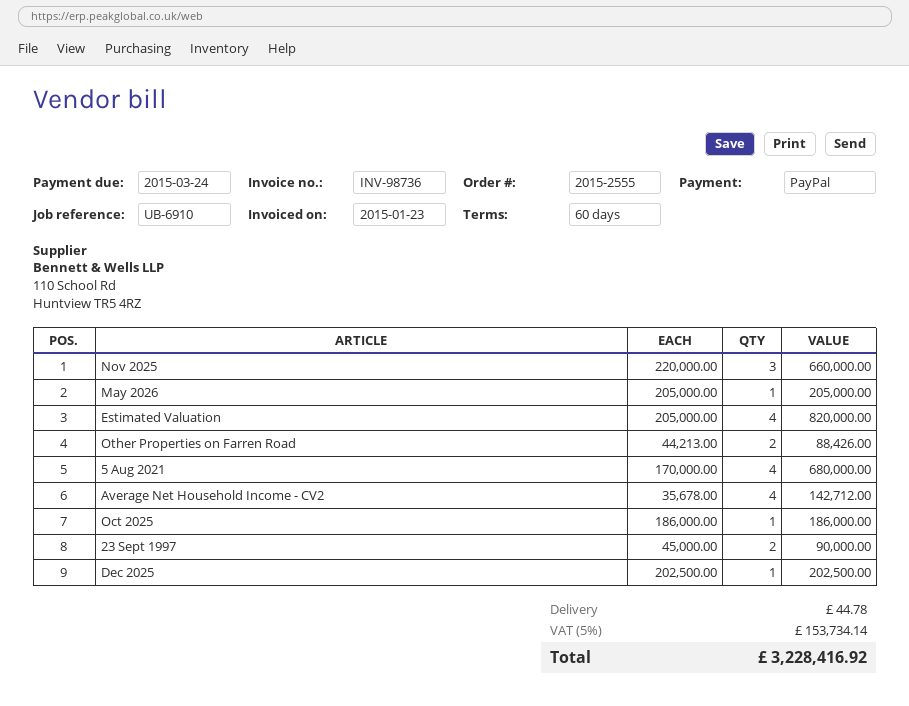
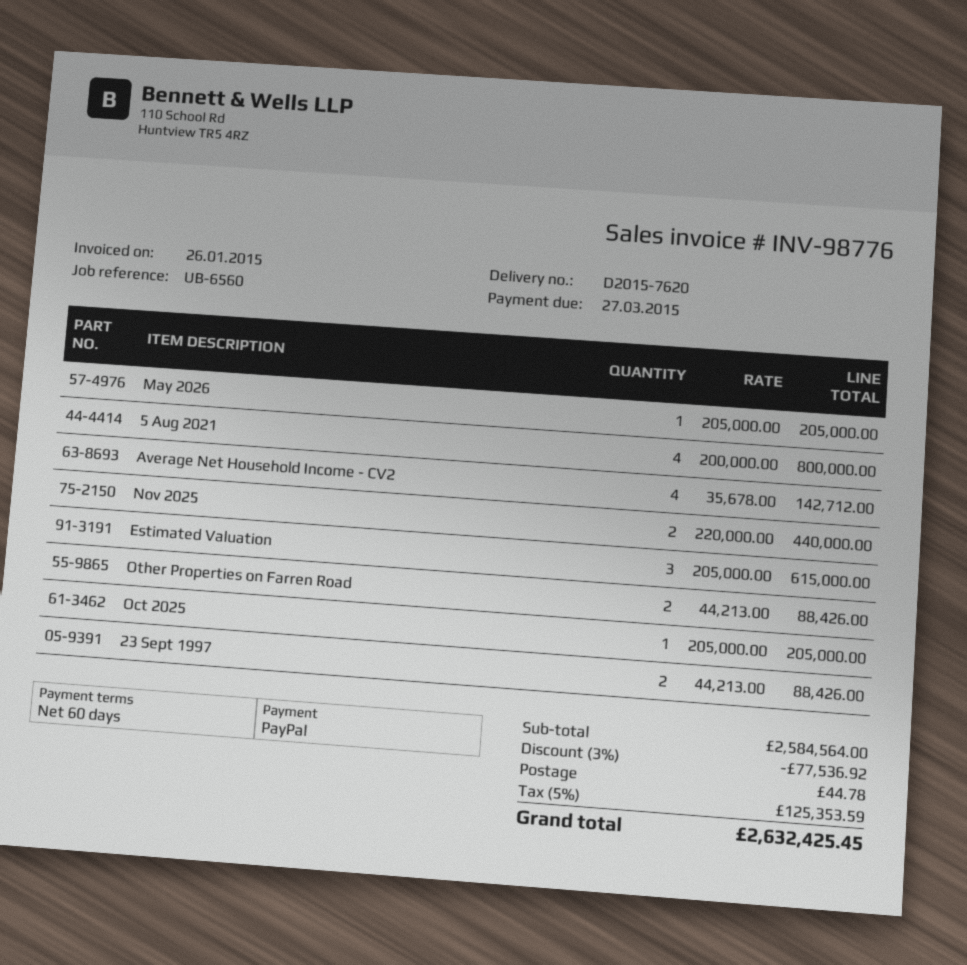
invoice number: INV-98736 -> INV-98776
invoice date: 2015-01-23 -> 2015-01-26
due date: 2015-03-24 -> 2015-03-27
reference: UB-6910 -> UB-6560
Nov 2025: 3 x 220000.00 = 660000.00 -> 2 x 220000.00 = 440000.00
Estimated Valuation: 4 x 205000.00 = 820000.00 -> 3 x 205000.00 = 615000.00
5 Aug 2021: 4 x 170000.00 = 680000.00 -> 4 x 200000.00 = 800000.00
Oct 2025: 1 x 186000.00 = 186000.00 -> 1 x 205000.00 = 205000.00
23 Sept 1997: 2 x 45000.00 = 90000.00 -> 2 x 44213.00 = 88426.00
Dec 2025: 1 x 202500.00 = 202500.00 -> none
discount: none -> 3% = 77536.92
tax: 5% = 153734.14 -> 5% = 125353.59
total: 3228416.92 -> 2632425.45

